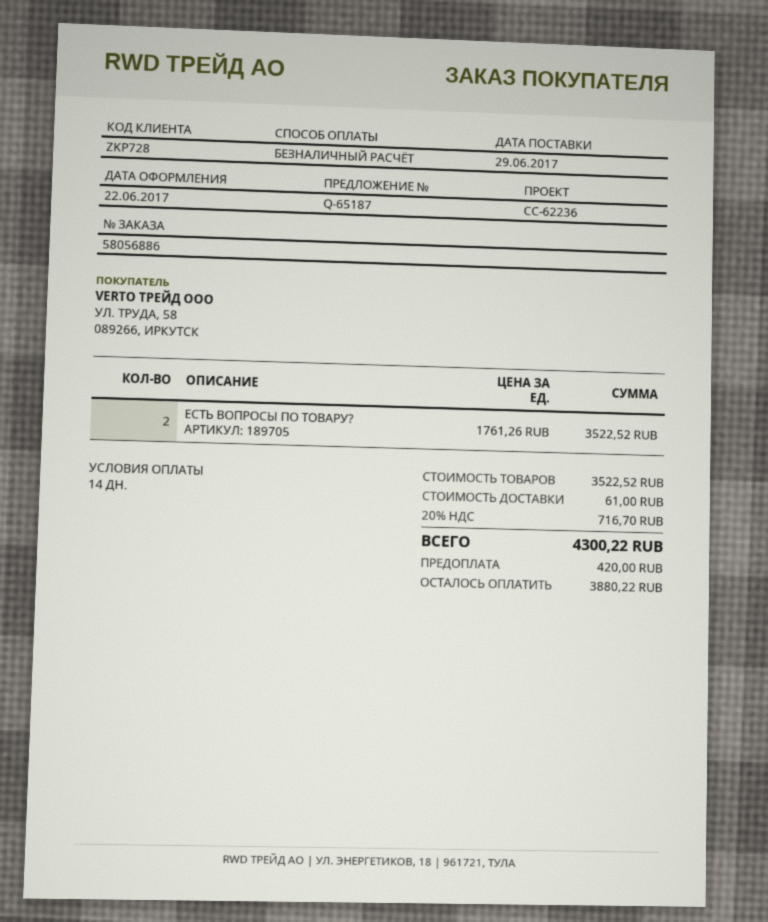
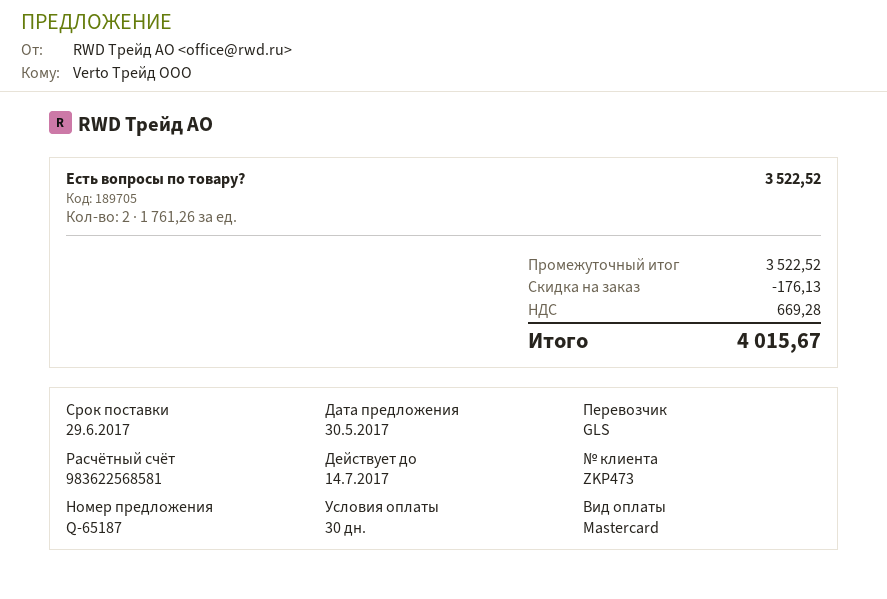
payment terms: 14 days -> 30 days
customer number: ZKP728 -> ZKP473
payment method: bank transfer -> Mastercard
discount: none -> 176.13
shipping: 61.00 -> none
tax: 716.70 -> 669.28
total: 4300.22 -> 4015.67

